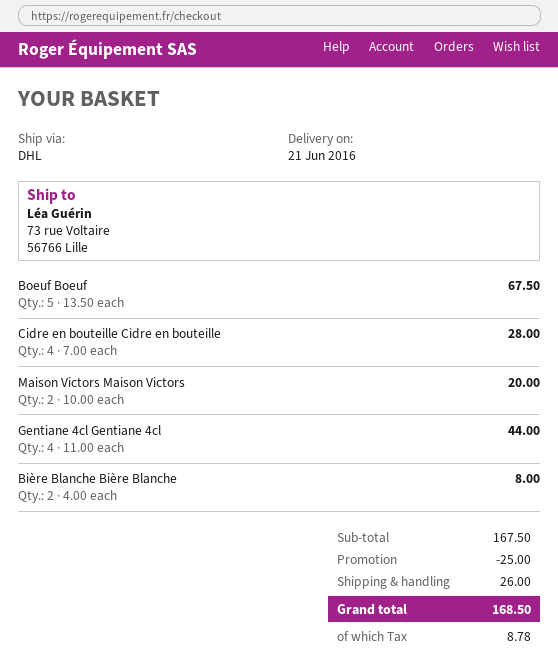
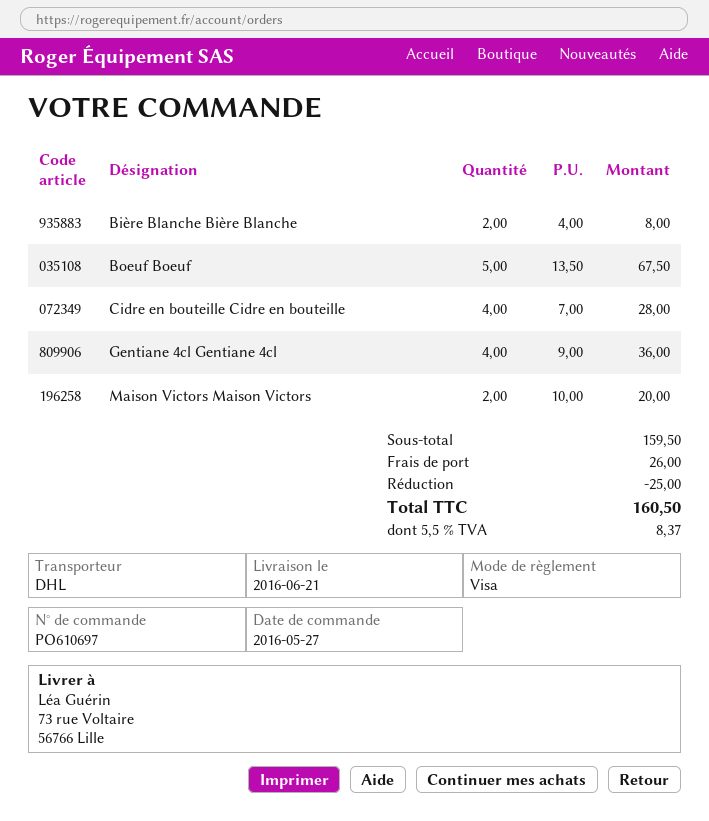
Gentiane 4cl Gentiane 4cl: 4 x 11.00 = 44.00 -> 4 x 9.00 = 36.00
subtotal: 167.50 -> 159.50
tax: 8.78 -> 8.37
total: 168.50 -> 160.50

